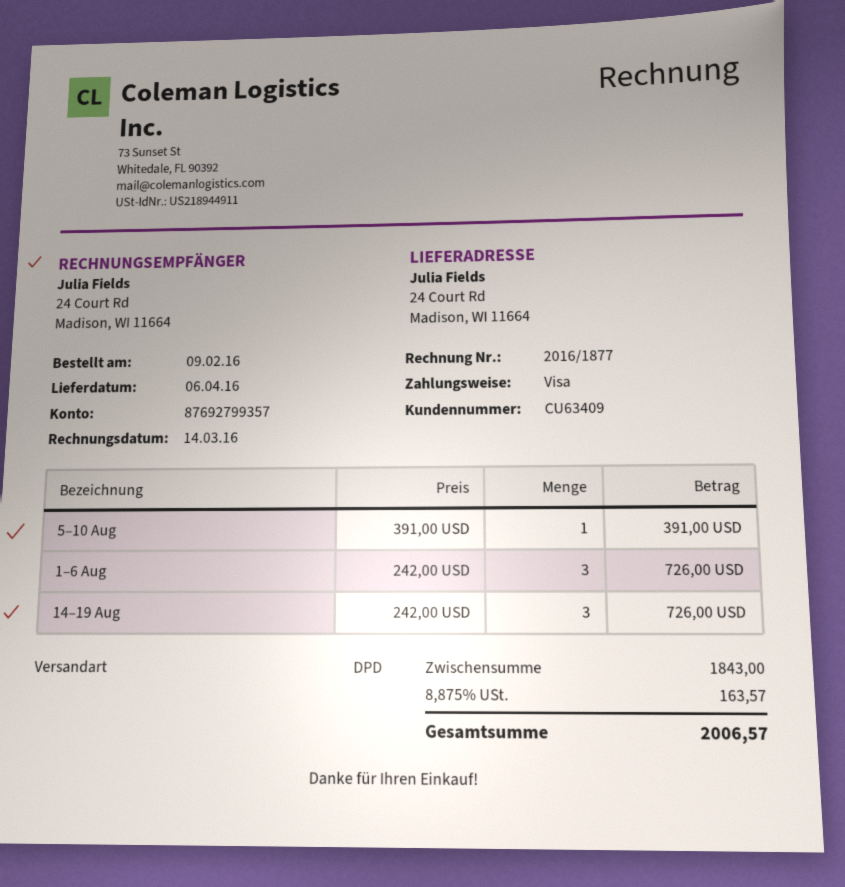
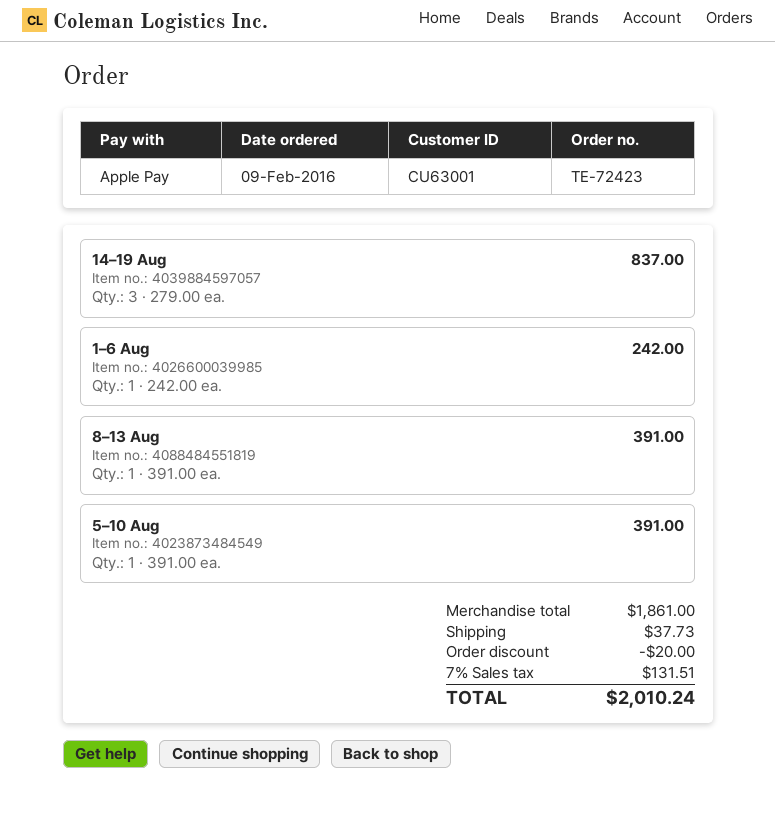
customer number: CU63409 -> CU63001
payment method: Visa -> Apple Pay
1–6 Aug: 3 x 242.00 = 726.00 -> 1 x 242.00 = 242.00
14–19 Aug: 3 x 242.00 = 726.00 -> 3 x 279.00 = 837.00
8–13 Aug: none -> 1 x 391.00 = 391.00
subtotal: 1843.00 -> 1861.00
discount: none -> 20.00
shipping: none -> 37.73
tax: 8.875% = 163.57 -> 7% = 131.51
total: 2006.57 -> 2010.24

